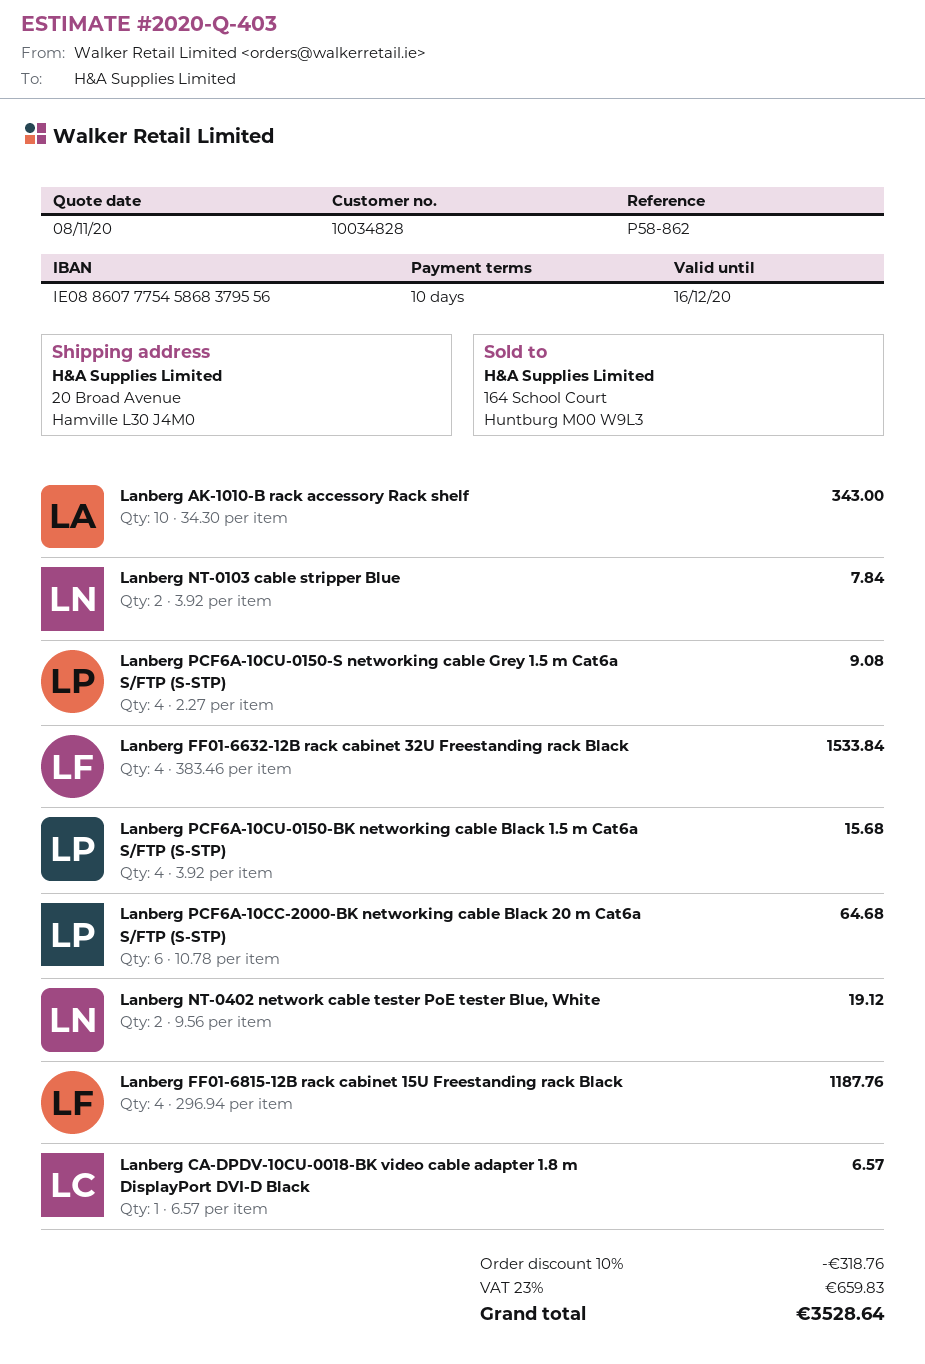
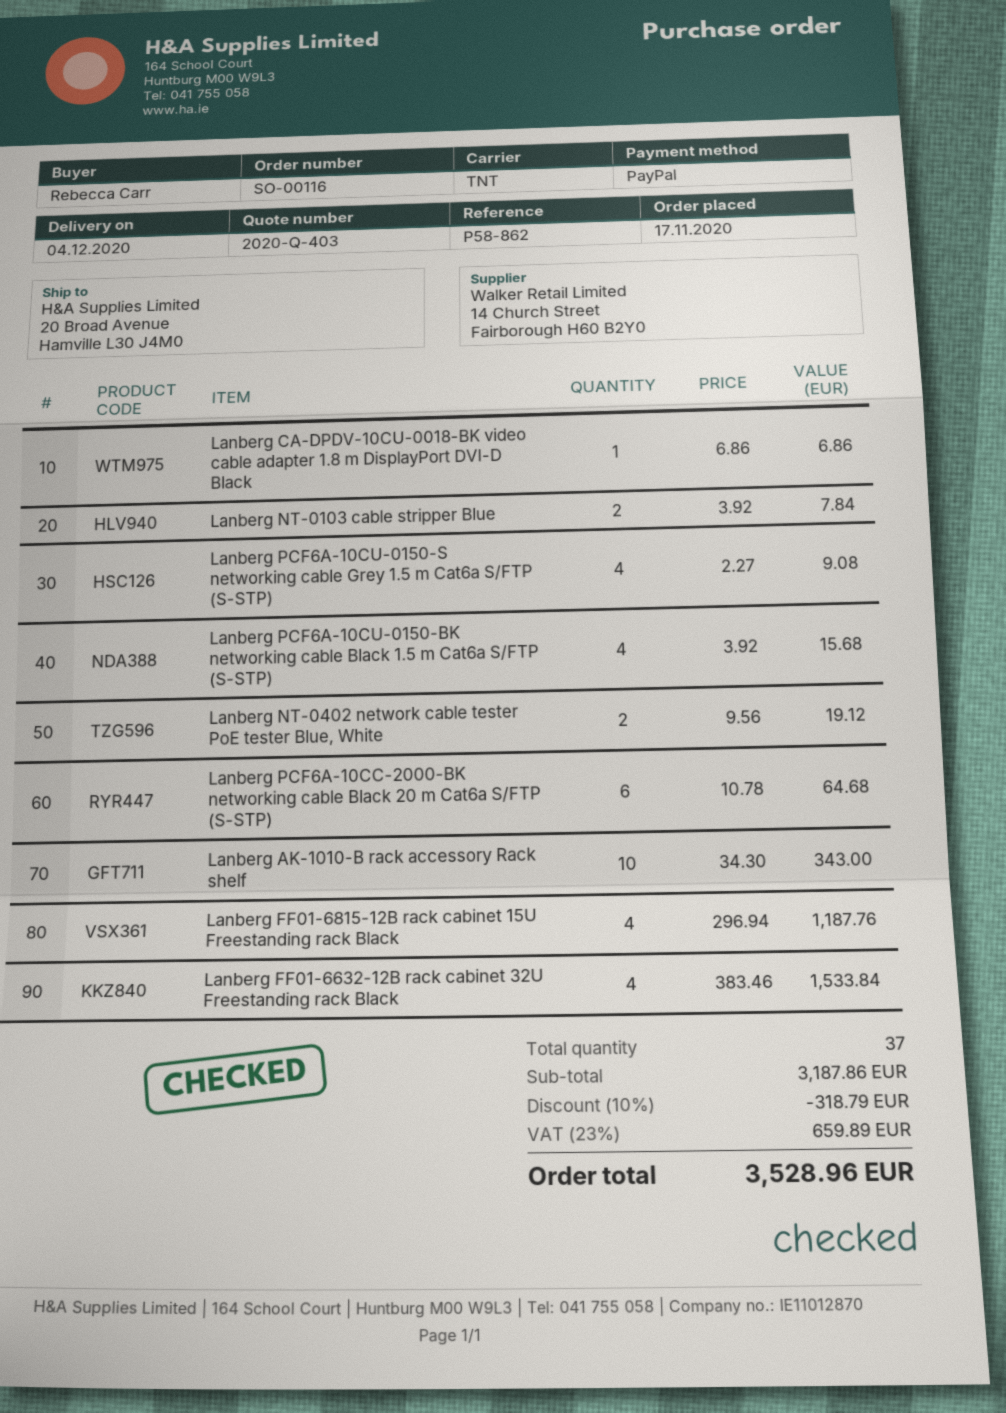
Lanberg CA-DPDV-10CU-0018-BK video cable adapter 1.8 m DisplayPort DVI-D Black: 1 x 6.57 = 6.57 -> 1 x 6.86 = 6.86
discount: 10% = 318.76 -> 10% = 318.79
tax: 23% = 659.83 -> 23% = 659.89
total: 3528.64 -> 3528.96

